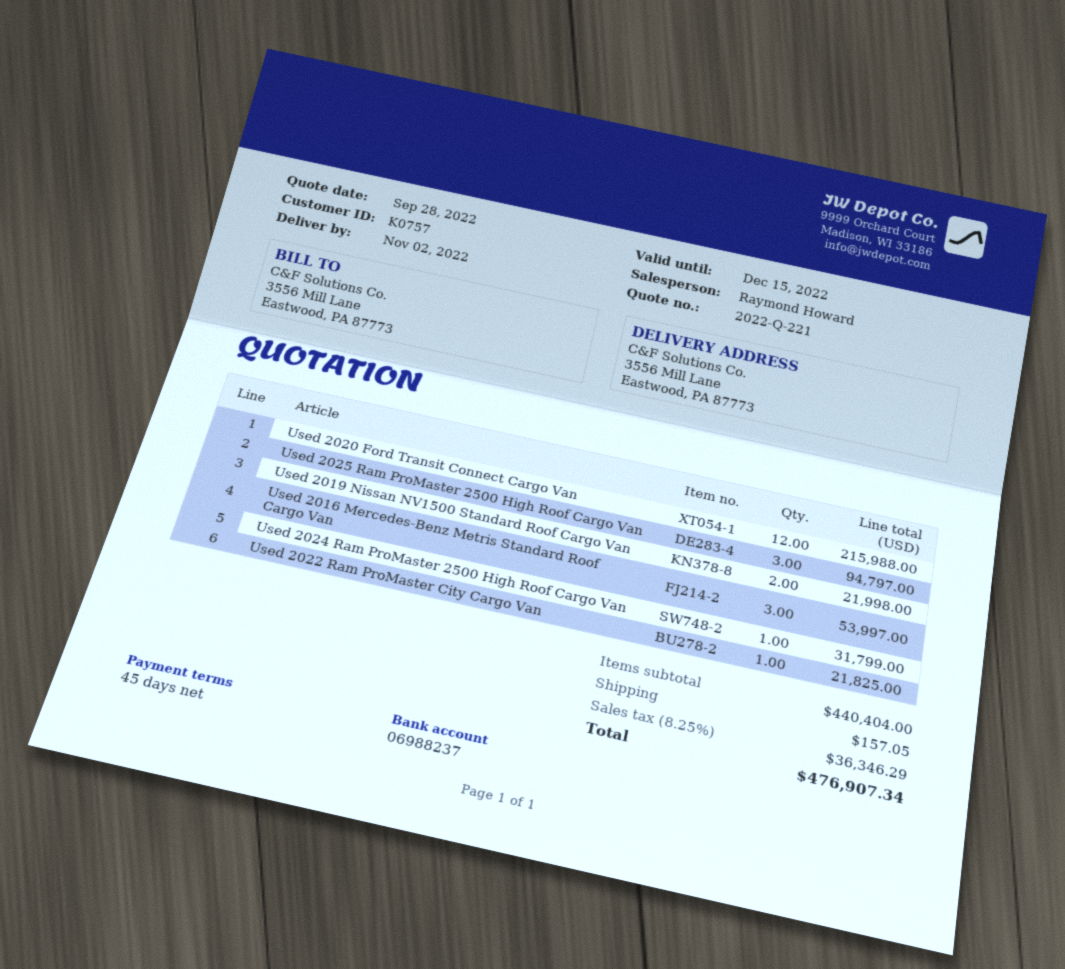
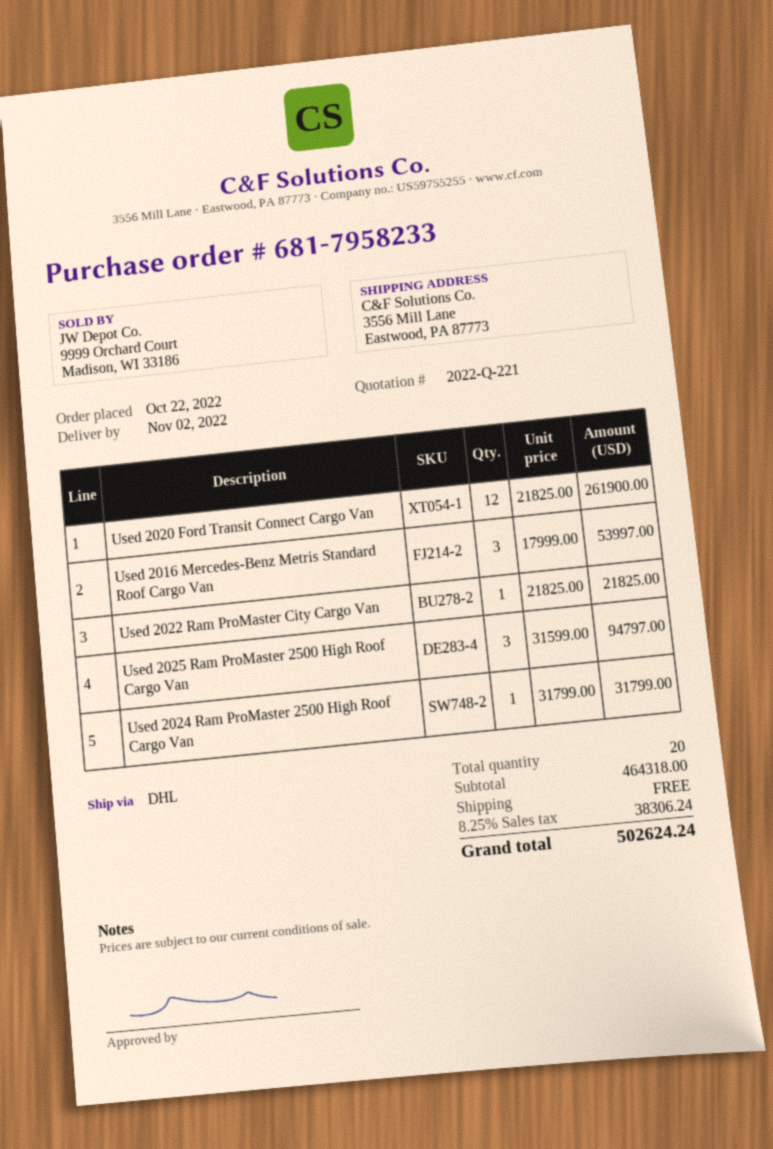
Used 2020 Ford Transit Connect Cargo Van: 12 for 215988.00 -> 12 for 261900.00
Used 2019 Nissan NV1500 Standard Roof Cargo Van: 2 for 21998.00 -> none
subtotal: 440404.00 -> 464318.00
shipping: 157.05 -> 0.00
tax: 8.25% = 36346.29 -> 8.25% = 38306.24
total: 476907.34 -> 502624.24

